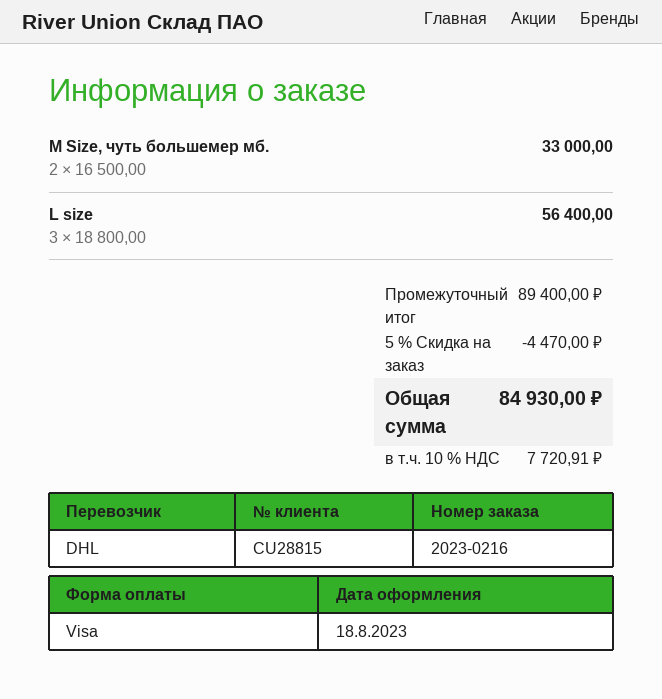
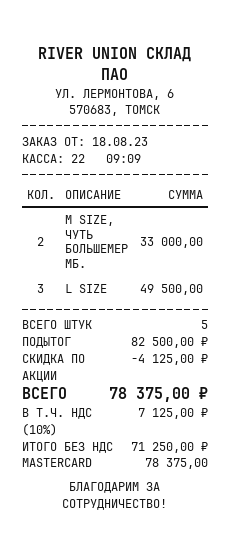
payment method: Visa -> Mastercard
L size: 3 for 56400.00 -> 3 for 49500.00
subtotal: 89400.00 -> 82500.00
discount: 4470.00 -> 4125.00
tax: 10% = 7720.91 -> 10% = 7125.00
total: 84930.00 -> 78375.00

